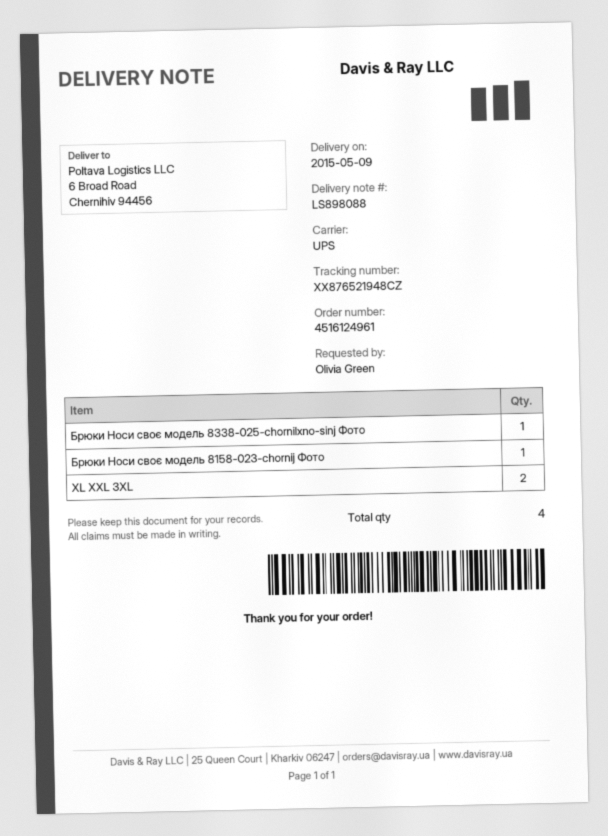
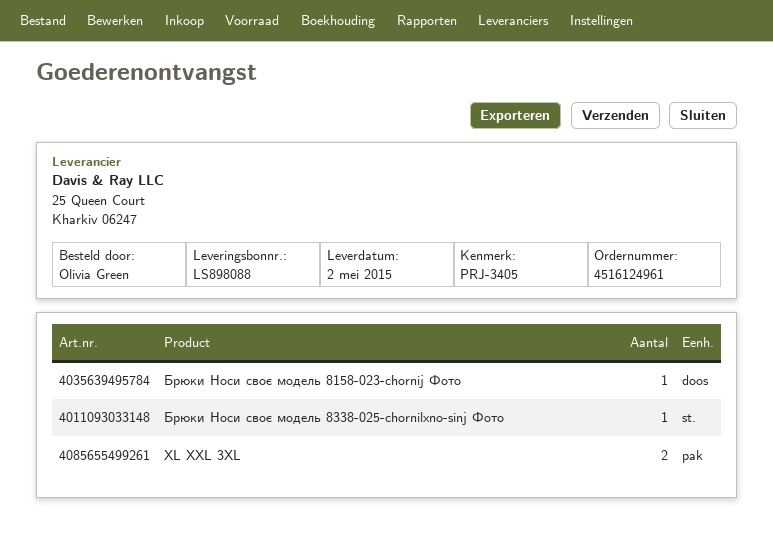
delivery date: 2015-05-09 -> 2015-05-02

